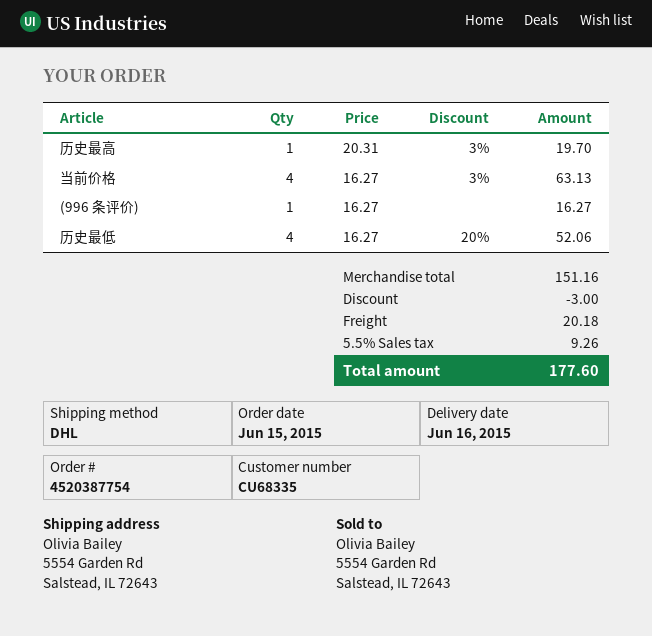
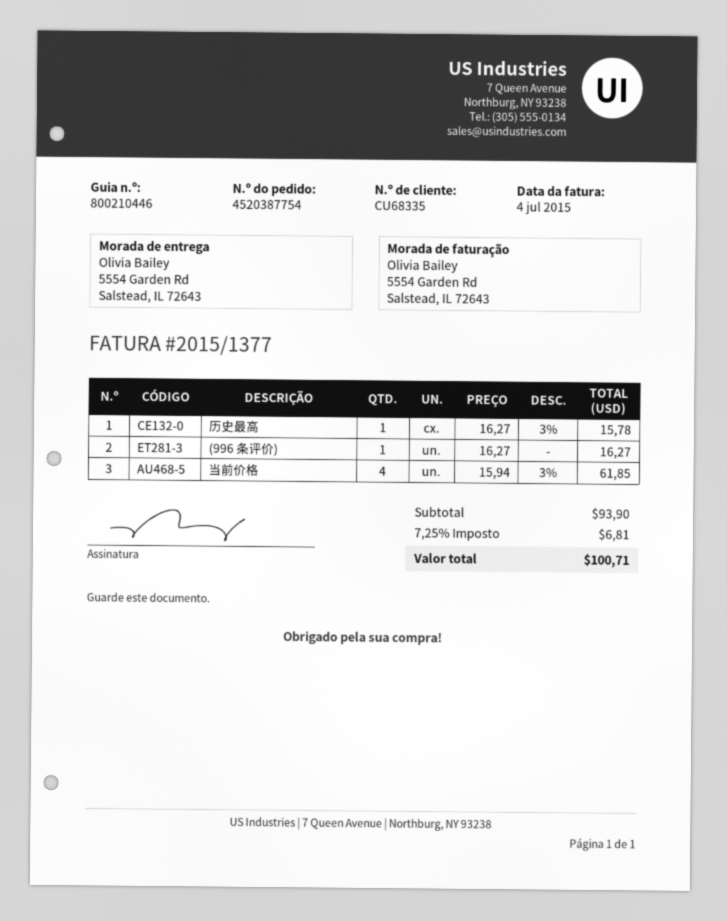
历史最高: 1 x 20.31 - 3% = 19.70 -> 1 x 16.27 - 3% = 15.78
当前价格: 4 x 16.27 - 3% = 63.13 -> 4 x 15.94 - 3% = 61.85
历史最低: 4 x 16.27 - 20% = 52.06 -> none
subtotal: 151.16 -> 93.90
discount: 3.00 -> none
shipping: 20.18 -> none
tax: 5.5% = 9.26 -> 7.25% = 6.81
total: 177.60 -> 100.71

